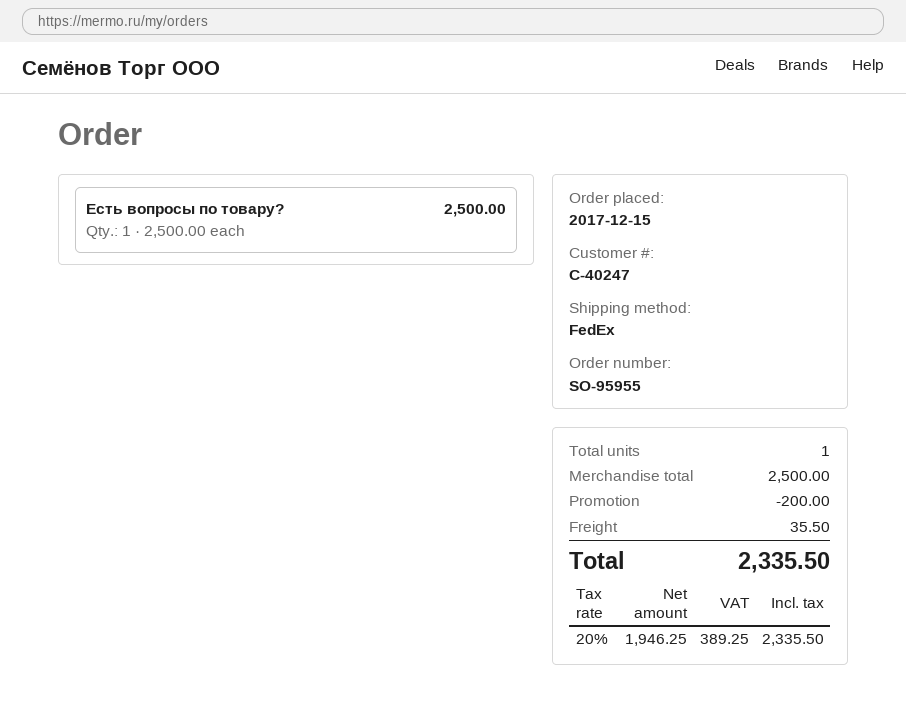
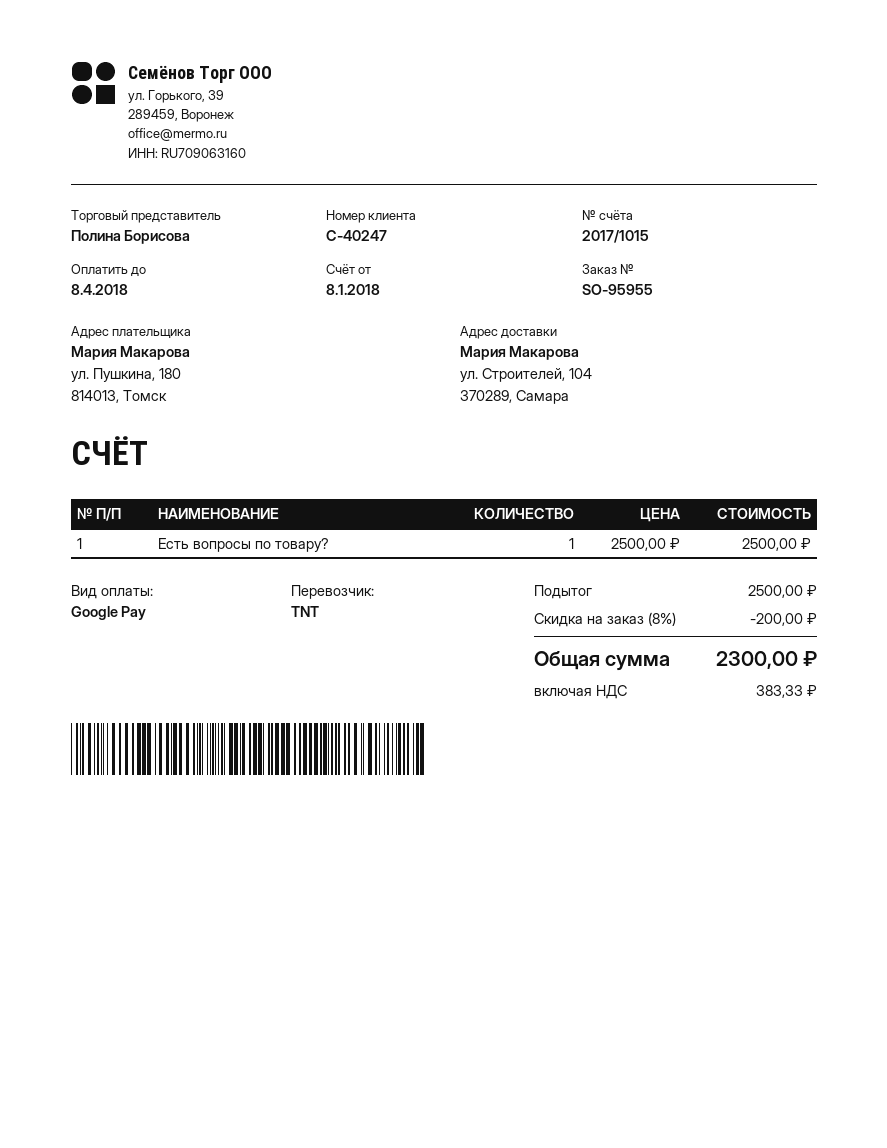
shipping method: FedEx -> TNT
shipping: 35.50 -> none
tax: 389.25 -> 383.33
total: 2335.50 -> 2300.00

